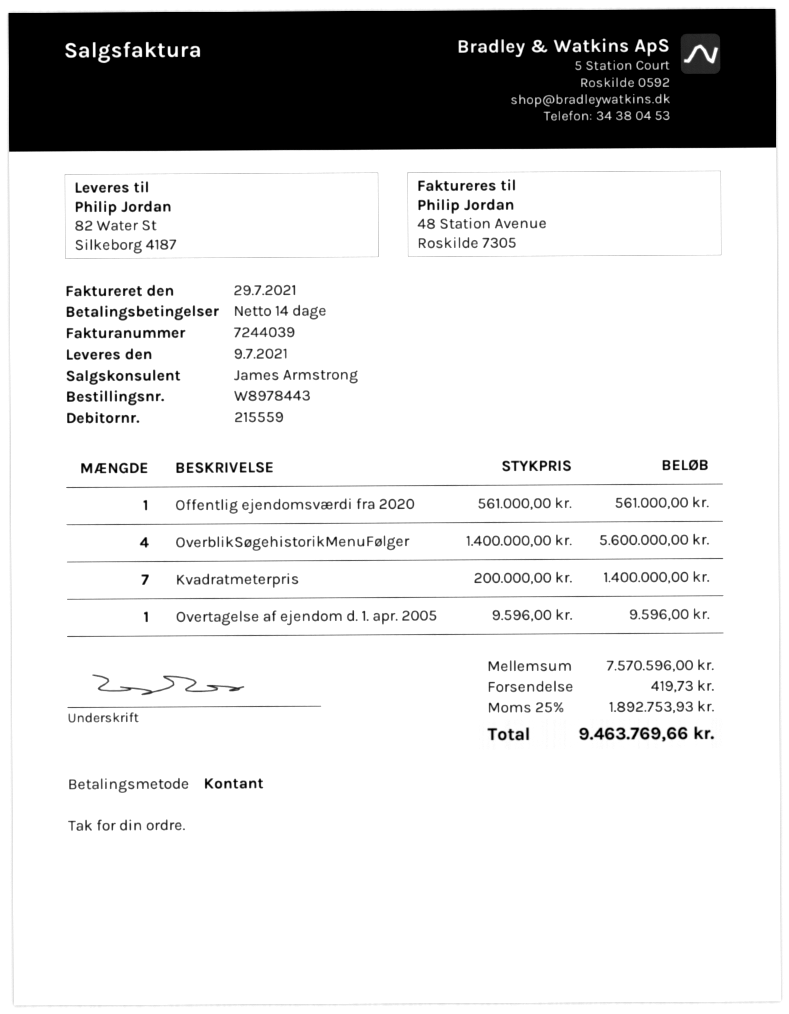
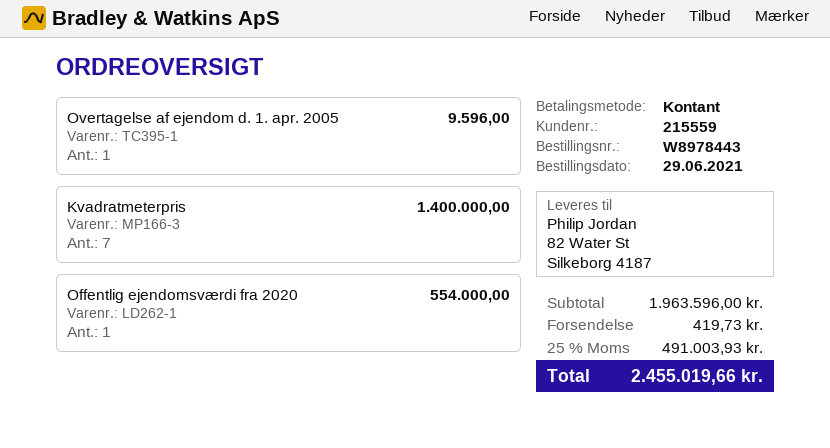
Offentlig ejendomsværdi fra 2020: 1 for 561000.00 -> 1 for 554000.00
OverblikSøgehistorikMenuFølger: 4 for 5600000.00 -> none
subtotal: 7570596.00 -> 1963596.00
tax: 25% = 1892753.93 -> 25% = 491003.93
total: 9463769.66 -> 2455019.66

